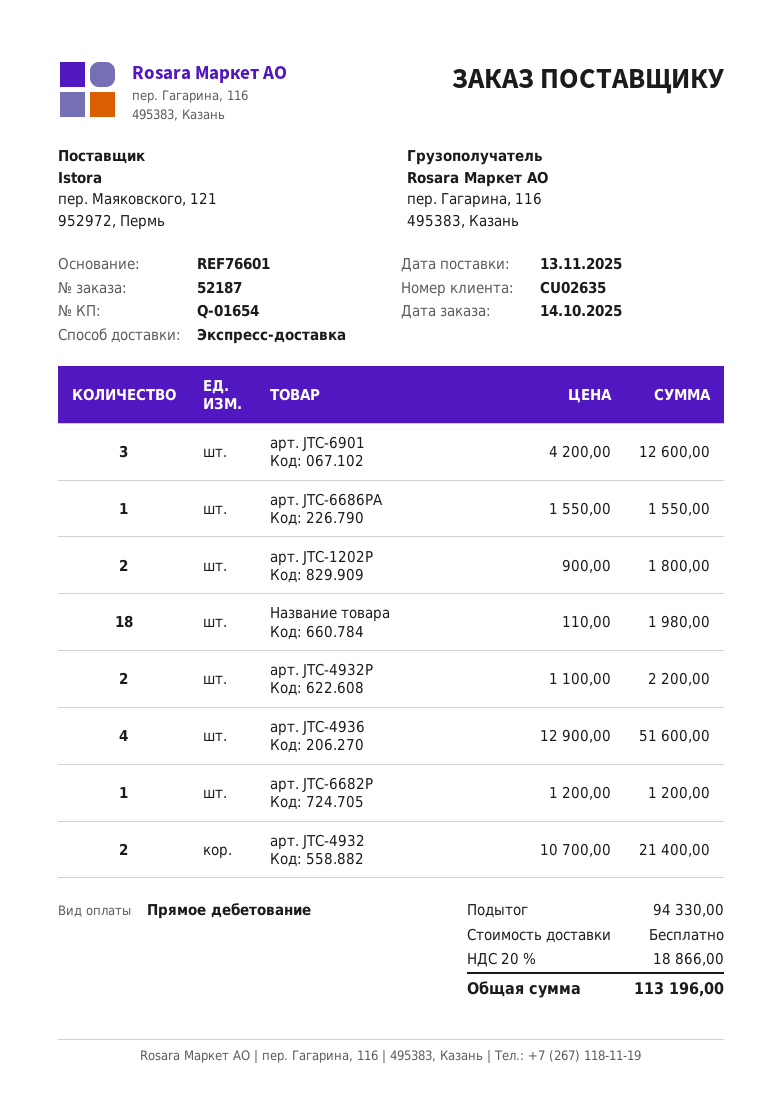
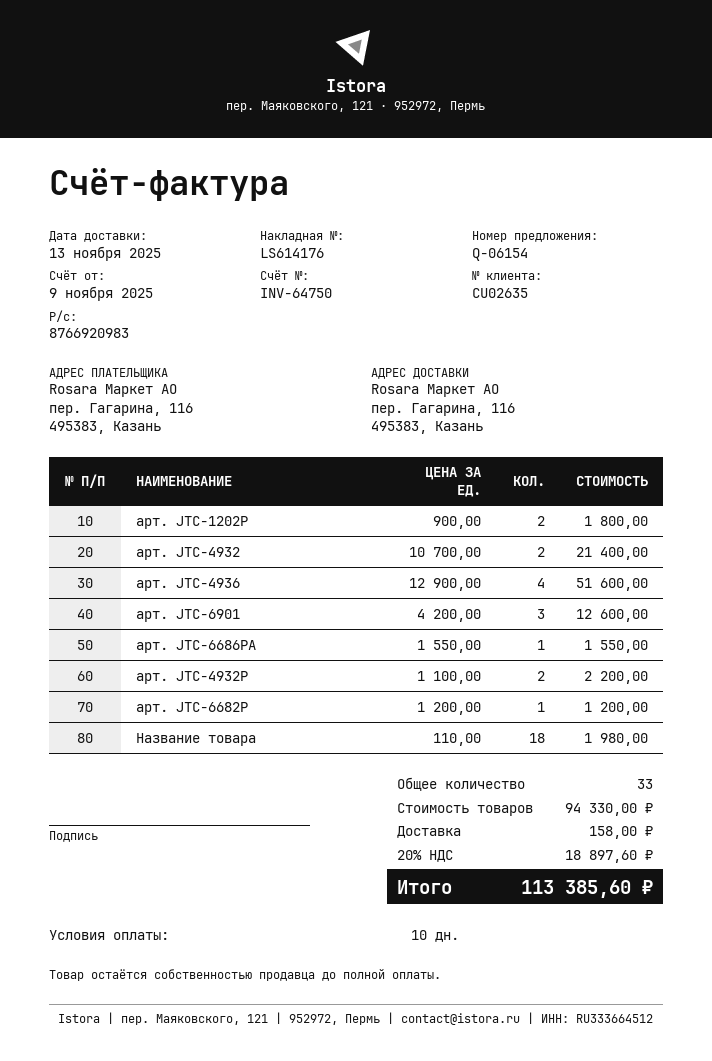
quote number: Q-01654 -> Q-06154
shipping: 0.00 -> 158.00
tax: 20% = 18866.00 -> 20% = 18897.60
total: 113196.00 -> 113385.60

